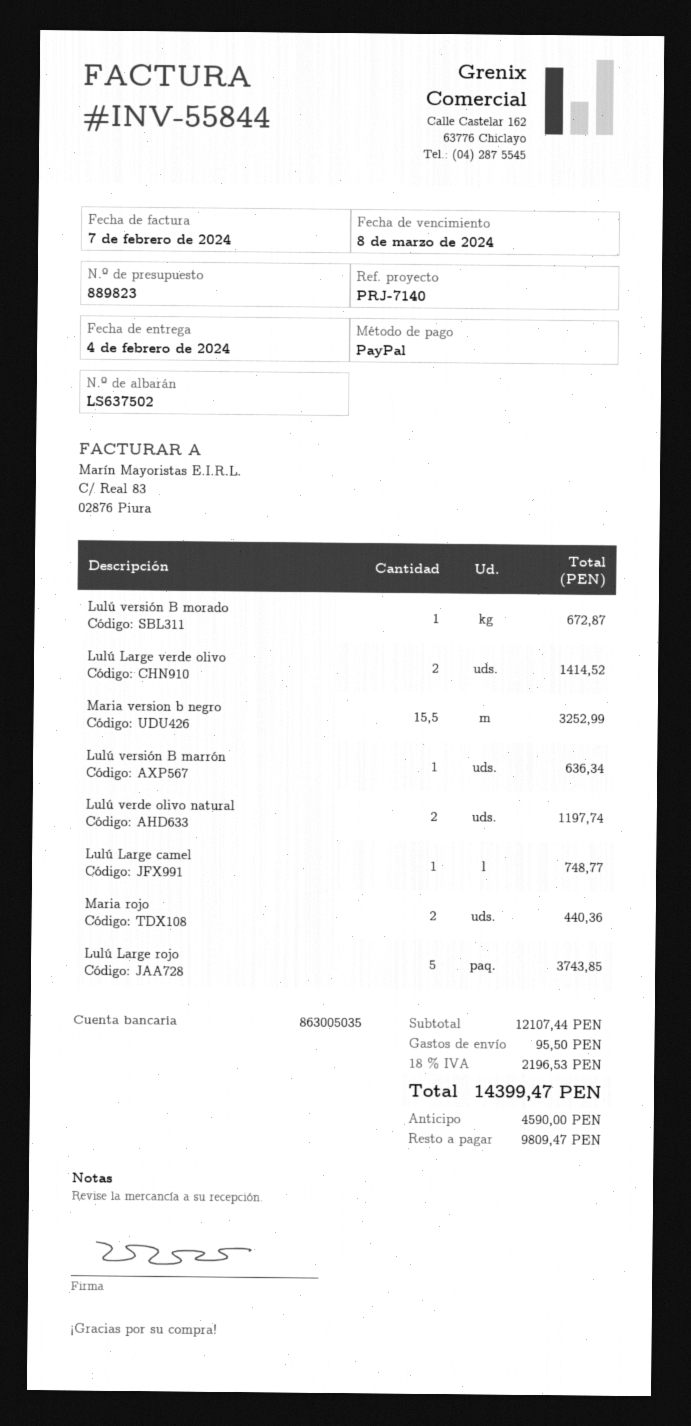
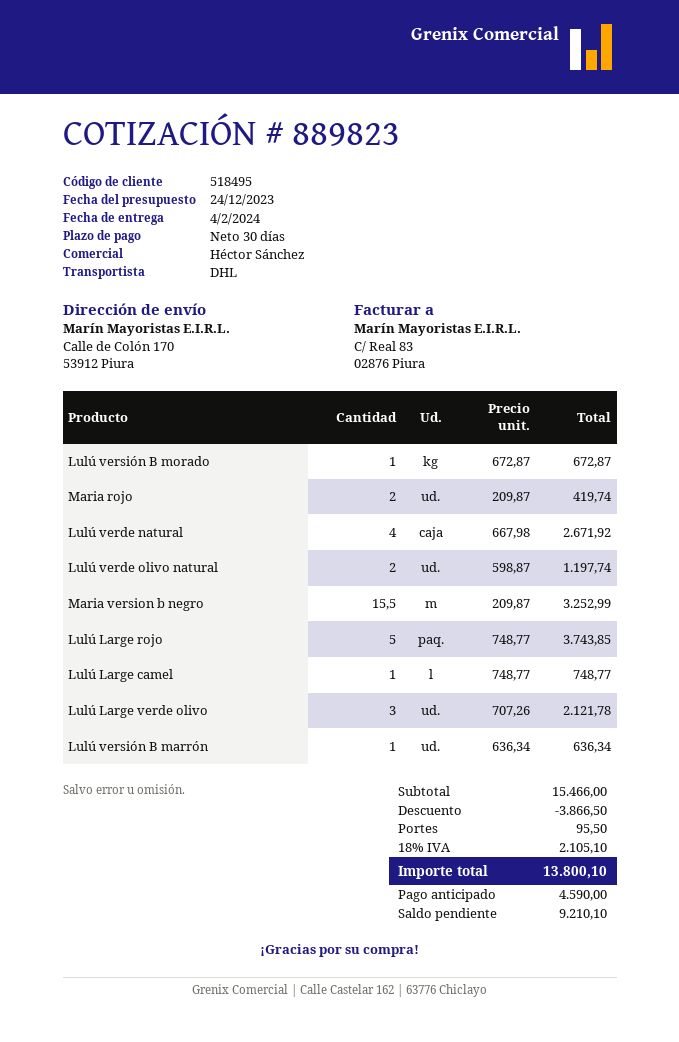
Lulú Large verde olivo: 2 for 1414.52 -> 3 for 2121.78
Maria rojo: 2 for 440.36 -> 2 for 419.74
Lulú verde natural: none -> 4 for 2671.92
subtotal: 12107.44 -> 15466.00
discount: none -> 3866.50
tax: 18% = 2196.53 -> 18% = 2105.10
total: 14399.47 -> 13800.10
balance: 9809.47 -> 9210.10

